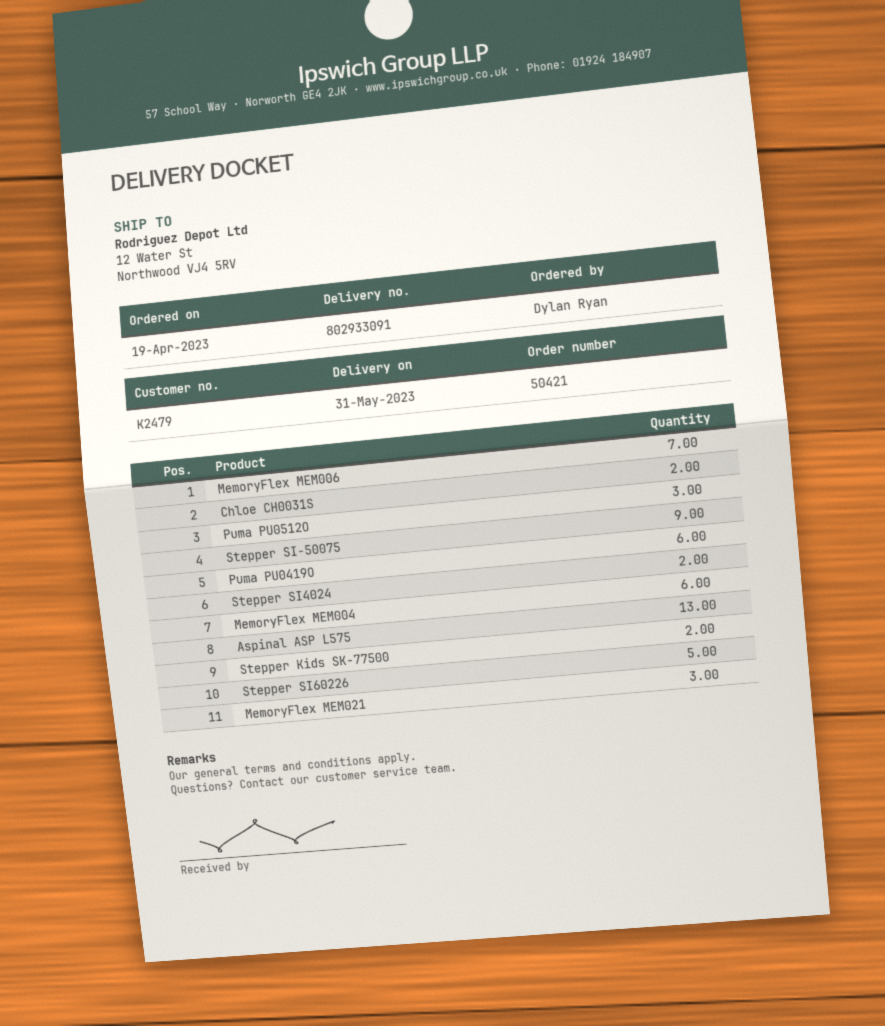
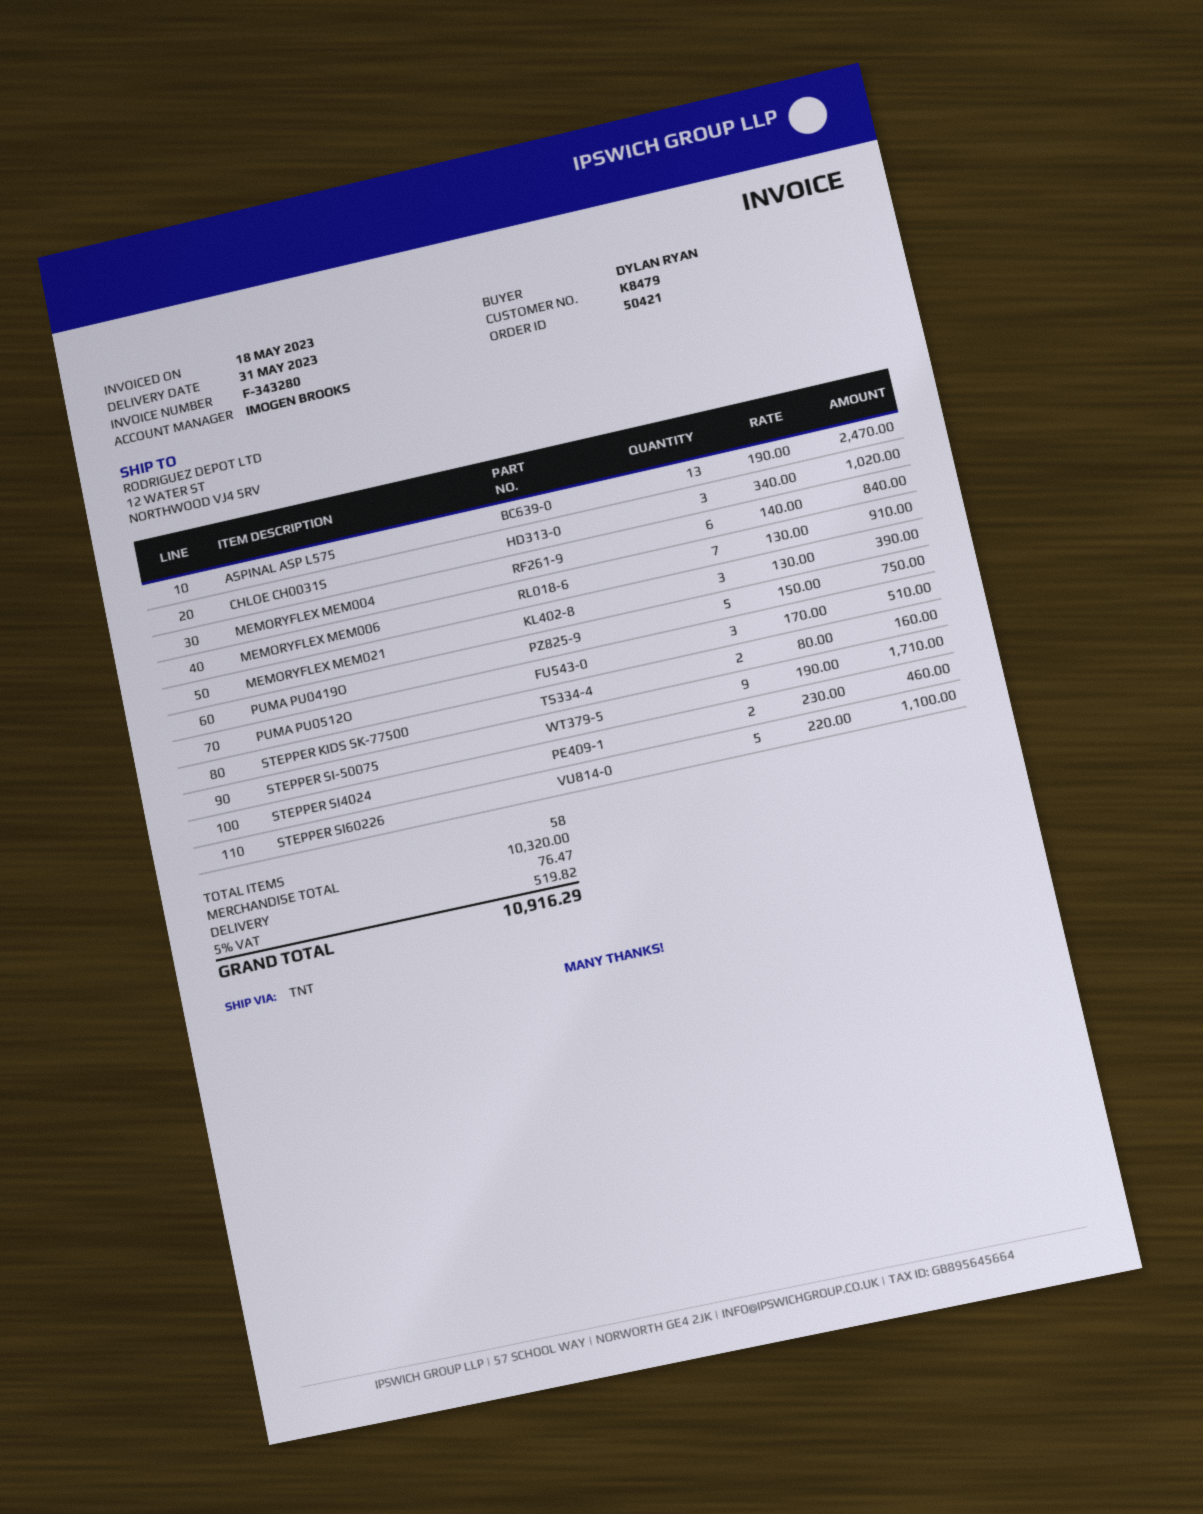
customer number: K2479 -> K8479
Chloe CH0031S: 2 -> 3
Puma PU0419O: 6 -> 5

